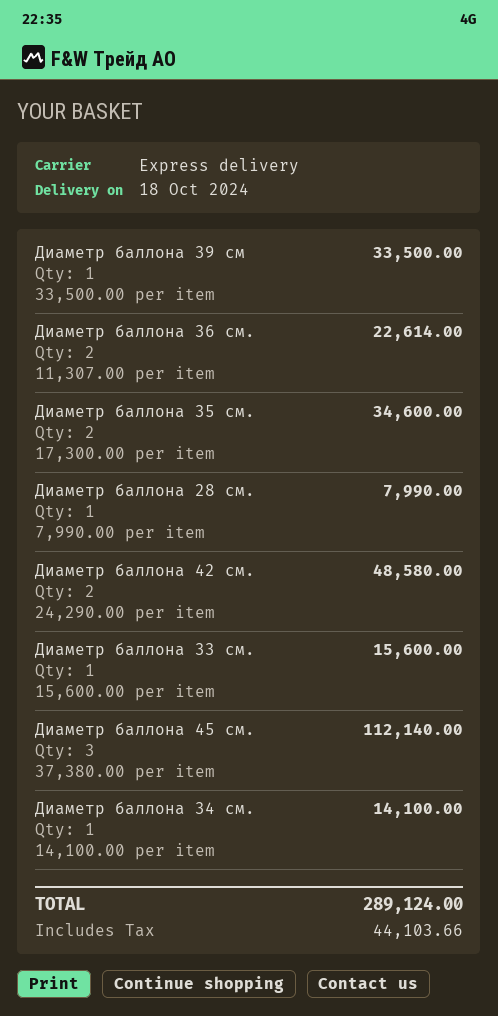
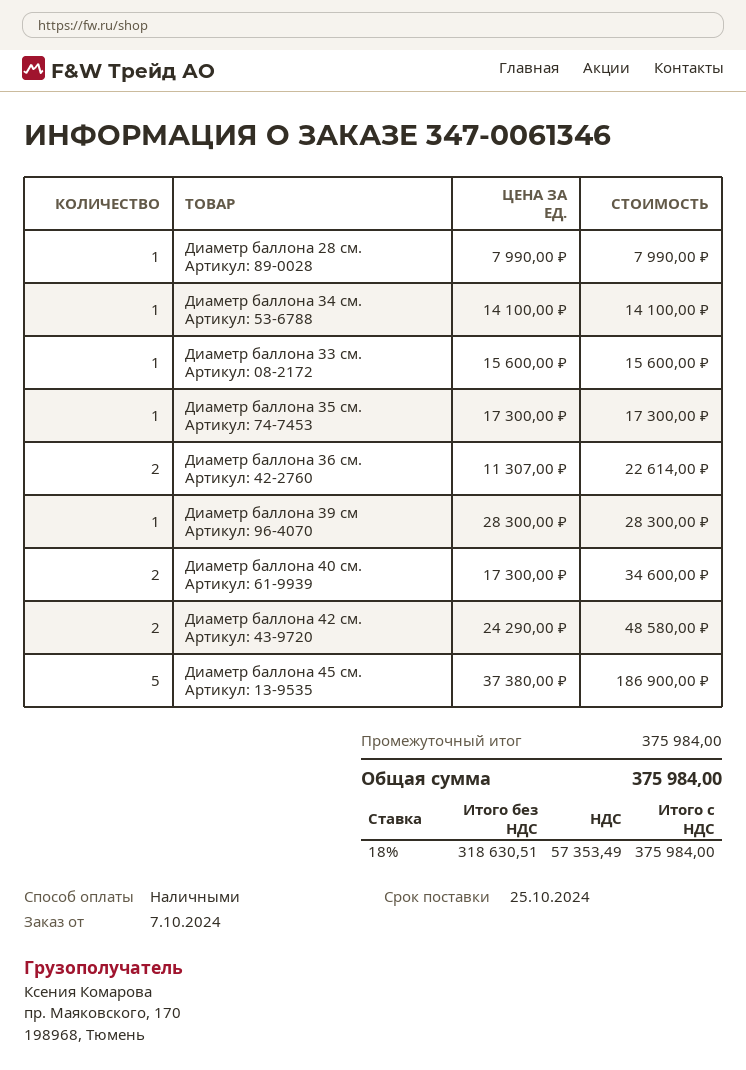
delivery date: 2024-10-18 -> 2024-10-25
Диаметр баллона 39 см: 1 x 33500.00 = 33500.00 -> 1 x 28300.00 = 28300.00
Диаметр баллона 35 см.: 2 x 17300.00 = 34600.00 -> 1 x 17300.00 = 17300.00
Диаметр баллона 45 см.: 3 x 37380.00 = 112140.00 -> 5 x 37380.00 = 186900.00
Диаметр баллона 40 см.: none -> 2 x 17300.00 = 34600.00
tax: 44103.66 -> 57353.49
total: 289124.00 -> 375984.00

